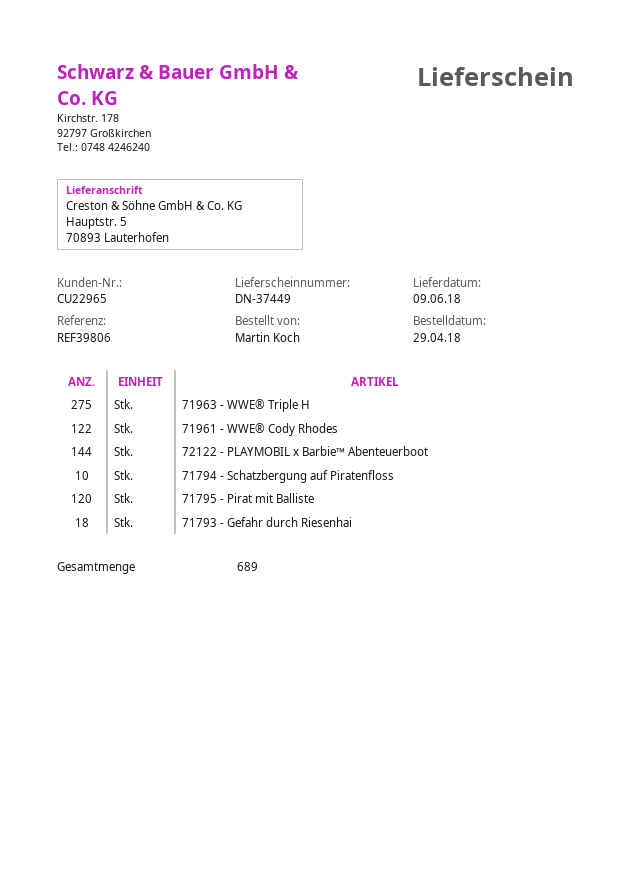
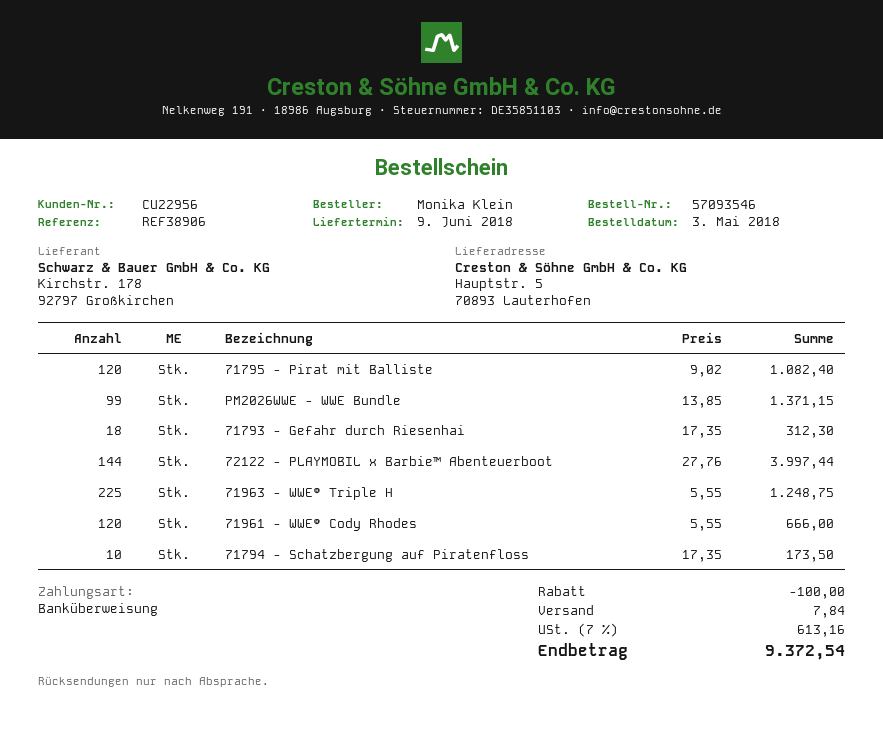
order date: 2018-04-29 -> 2018-05-03
customer number: CU22965 -> CU22956
reference: REF39806 -> REF38906
ordered by: Martin Koch -> Monika Klein
71963 - WWE® Triple H: 275 -> 225
71961 - WWE® Cody Rhodes: 122 -> 120
PM2026WWE - WWE Bundle: none -> 99

